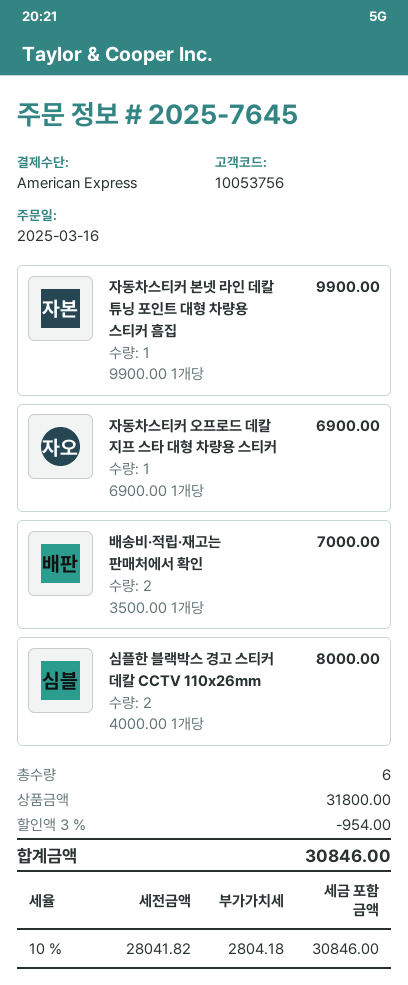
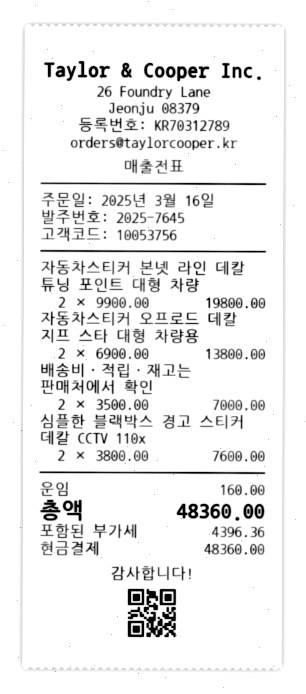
payment method: American Express -> cash
자동차스티커 본넷 라인 데칼 튜닝 포인트 대형 차량용 스티커 흠집: 1 x 9900.00 = 9900.00 -> 2 x 9900.00 = 19800.00
자동차스티커 오프로드 데칼 지프 스타 대형 차량용 스티커: 1 x 6900.00 = 6900.00 -> 2 x 6900.00 = 13800.00
심플한 블랙박스 경고 스티커 데칼 CCTV 110x26mm: 2 x 4000.00 = 8000.00 -> 2 x 3800.00 = 7600.00
discount: 3% = 954.00 -> none
shipping: none -> 160.00
tax: 2804.18 -> 4396.36
total: 30846.00 -> 48360.00

